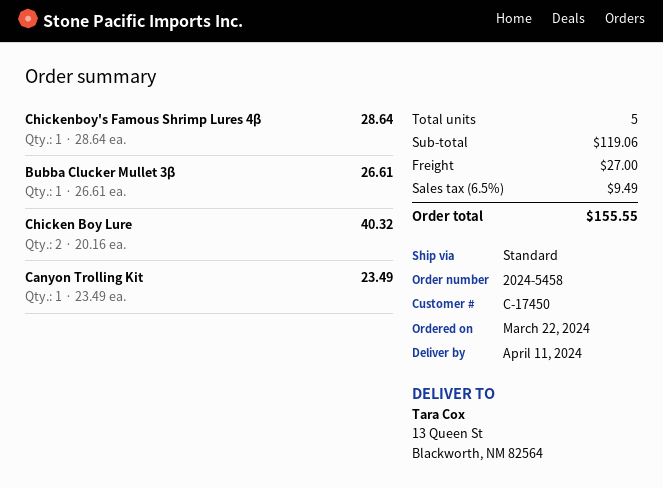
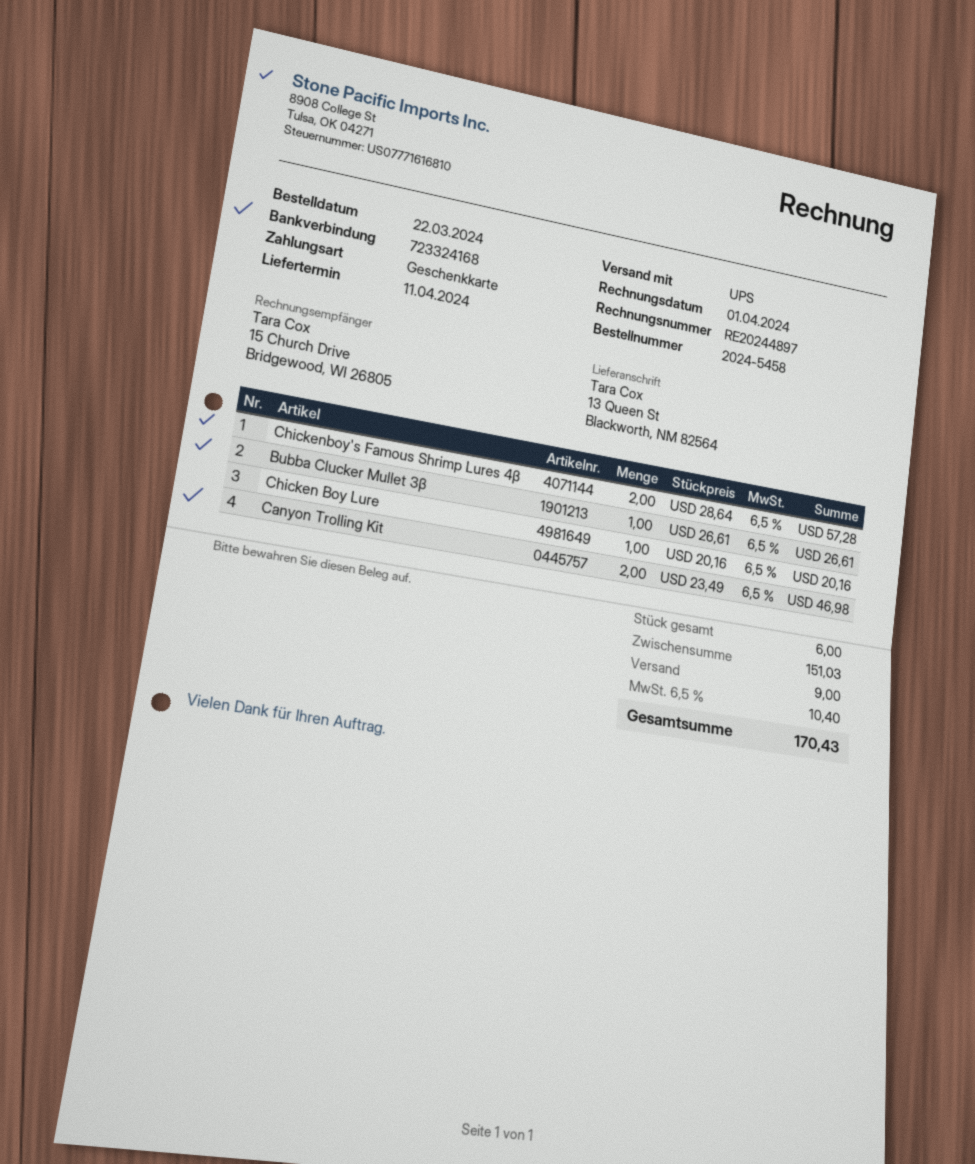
shipping method: standard -> UPS
Chickenboy's Famous Shrimp Lures 4β: 1 x 28.64 = 28.64 -> 2 x 28.64 = 57.28
Chicken Boy Lure: 2 x 20.16 = 40.32 -> 1 x 20.16 = 20.16
Canyon Trolling Kit: 1 x 23.49 = 23.49 -> 2 x 23.49 = 46.98
total quantity: 5 -> 6
subtotal: 119.06 -> 151.03
shipping: 27.00 -> 9.00
tax: 6.5% = 9.49 -> 6.5% = 10.40
total: 155.55 -> 170.43

